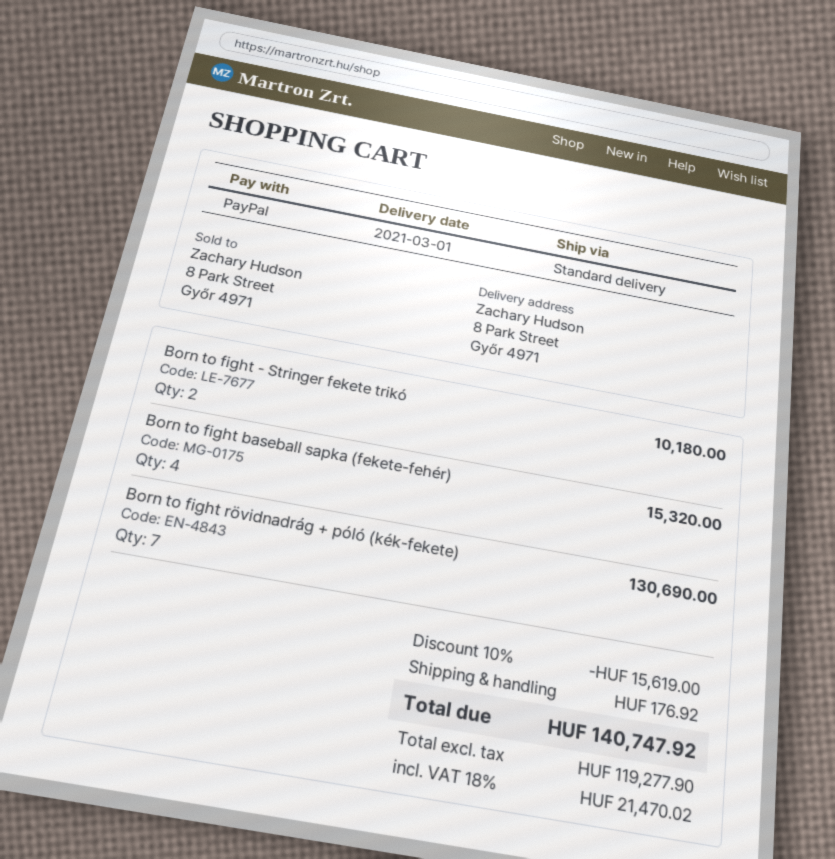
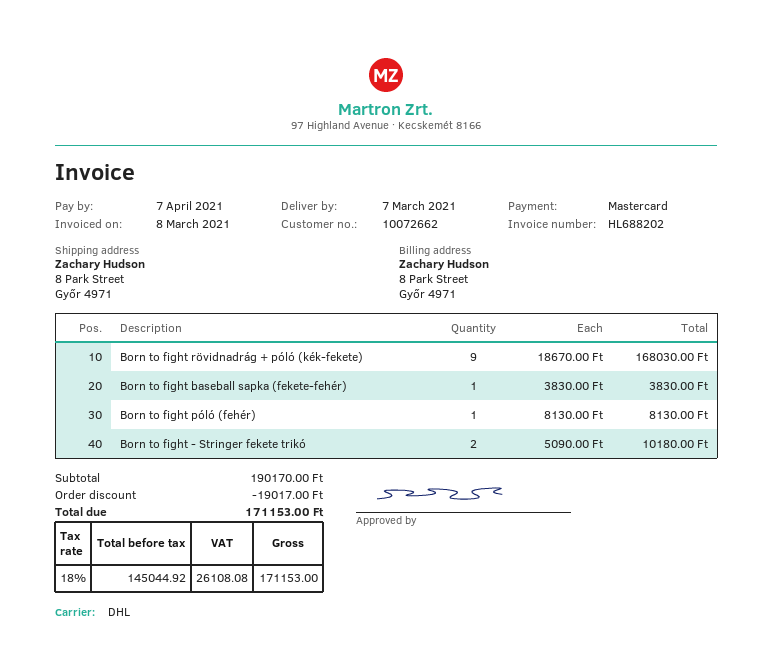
delivery date: 2021-03-01 -> 2021-03-07
payment method: PayPal -> Mastercard
shipping method: standard -> DHL
Born to fight baseball sapka (fekete-fehér): 4 for 15320.00 -> 1 for 3830.00
Born to fight rövidnadrág + póló (kék-fekete): 7 for 130690.00 -> 9 for 168030.00
Born to fight póló (fehér): none -> 1 for 8130.00
discount: 15619.00 -> 19017.00
shipping: 176.92 -> none
net: 119277.90 -> 145044.92
tax: 18% = 21470.02 -> 18% = 26108.08
total: 140747.92 -> 171153.00

